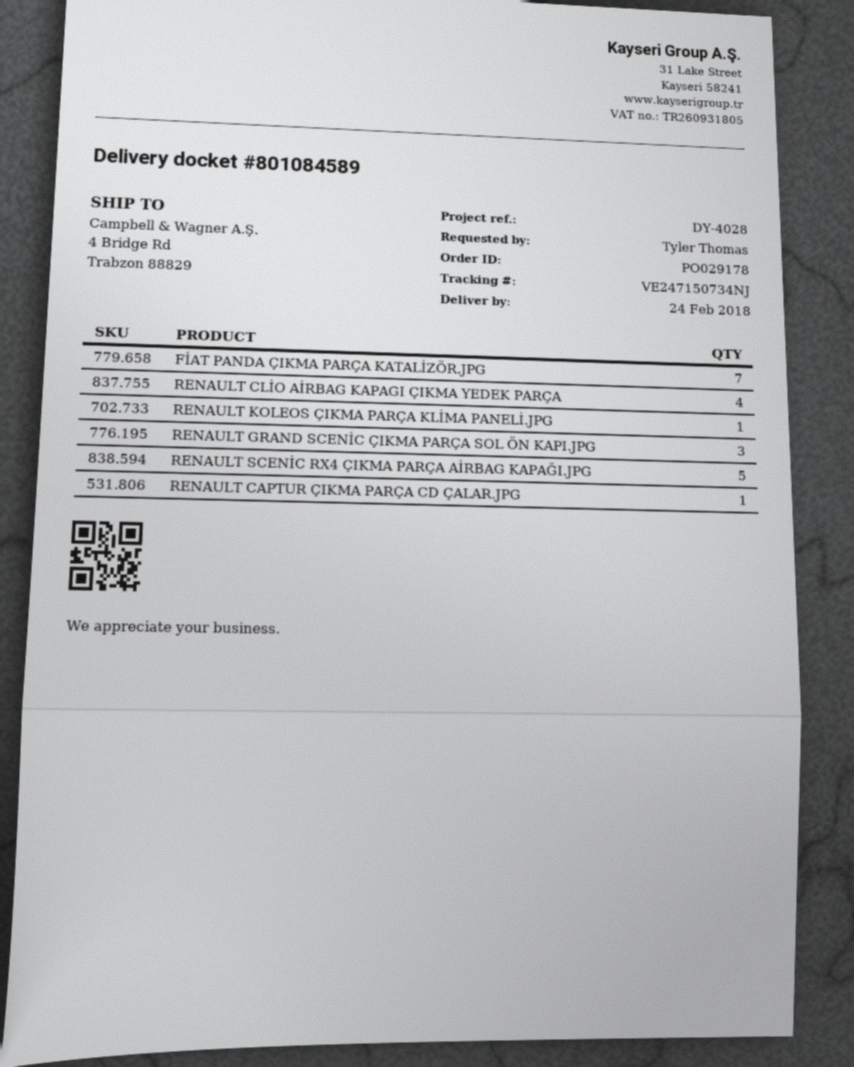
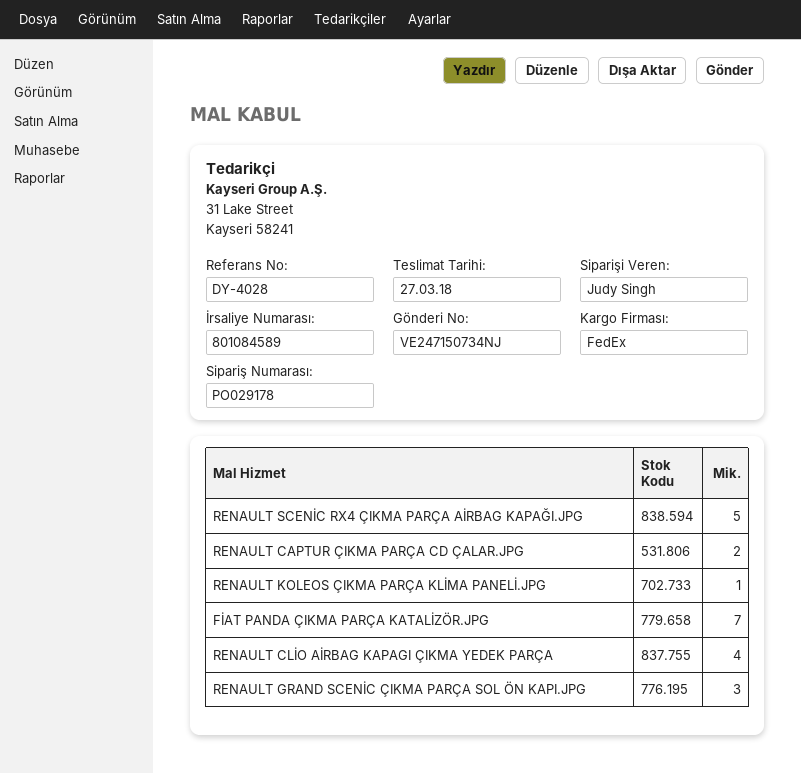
delivery date: 2018-02-24 -> 2018-03-27
ordered by: Tyler Thomas -> Judy Singh
RENAULT CAPTUR ÇIKMA PARÇA CD ÇALAR.JPG: 1 -> 2

